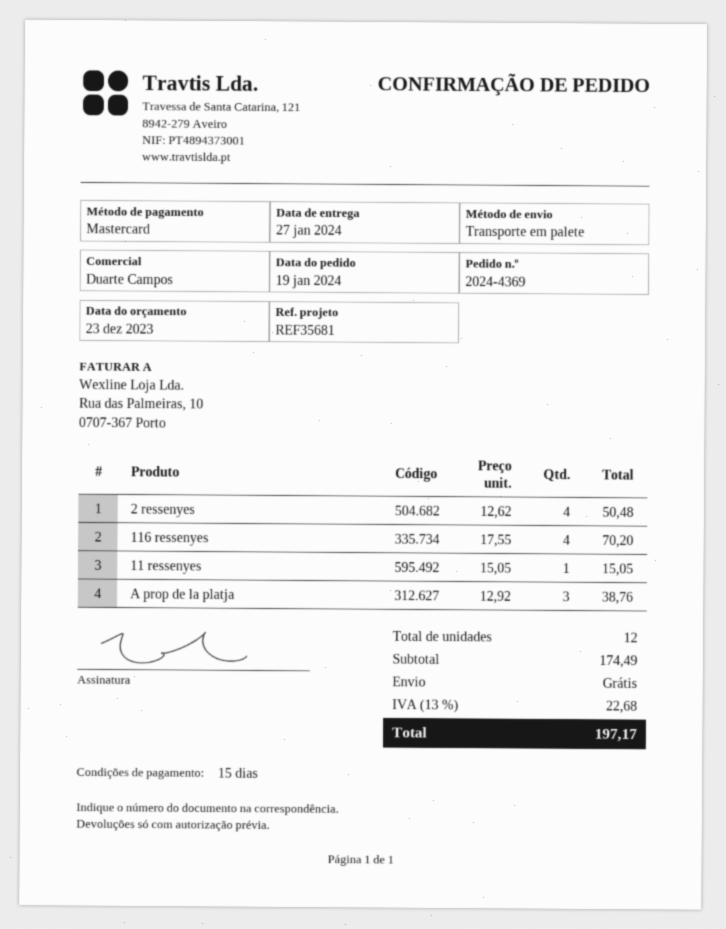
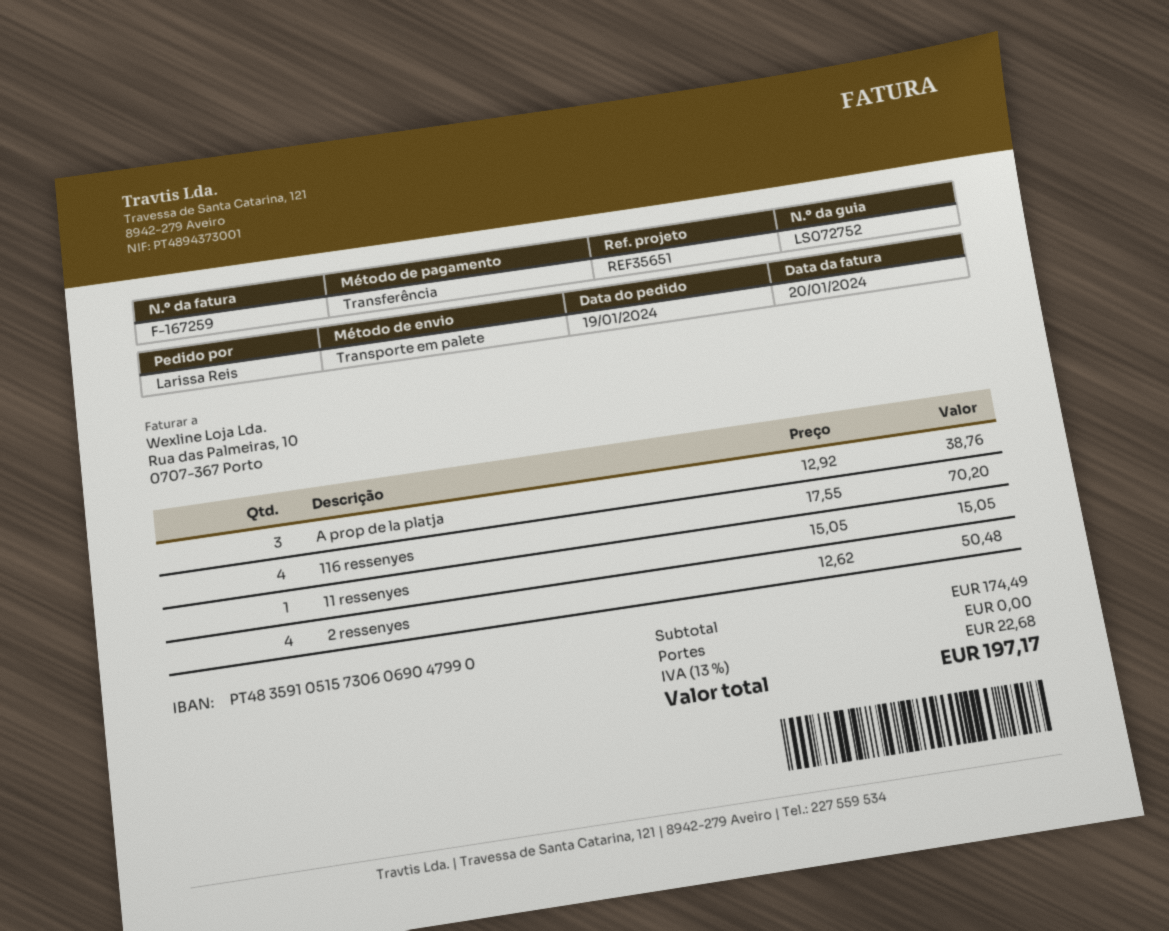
reference: REF35681 -> REF35651
payment method: Mastercard -> bank transfer

